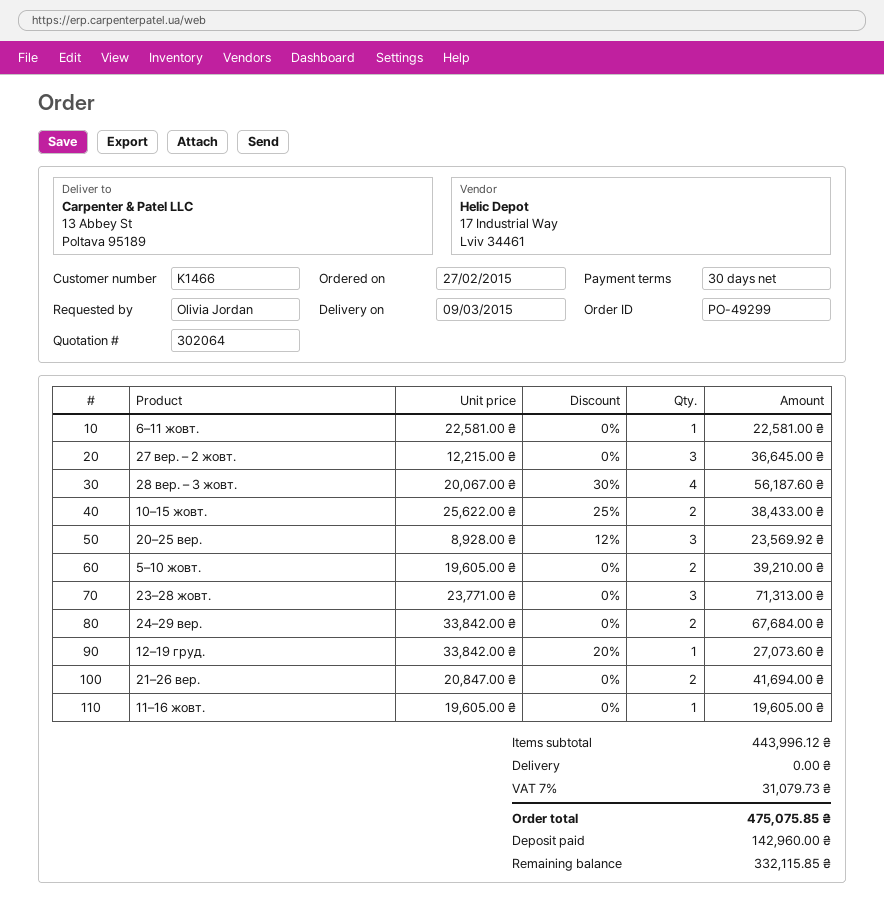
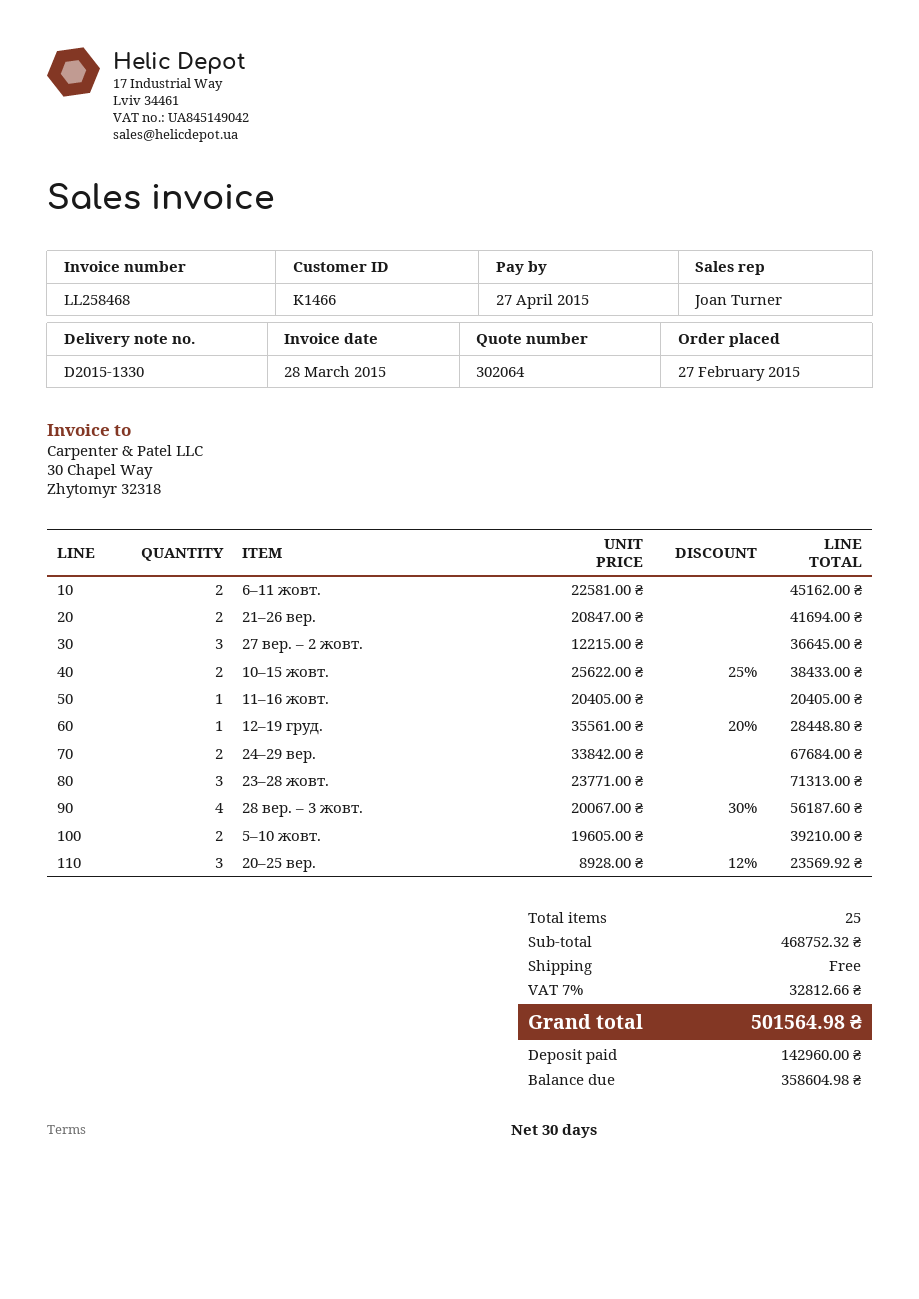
6–11 жовт.: 1 x 22581.00 = 22581.00 -> 2 x 22581.00 = 45162.00
12–19 груд.: 1 x 33842.00 - 20% = 27073.60 -> 1 x 35561.00 - 20% = 28448.80
11–16 жовт.: 1 x 19605.00 = 19605.00 -> 1 x 20405.00 = 20405.00
subtotal: 443996.12 -> 468752.32
tax: 7% = 31079.73 -> 7% = 32812.66
total: 475075.85 -> 501564.98
balance: 332115.85 -> 358604.98

